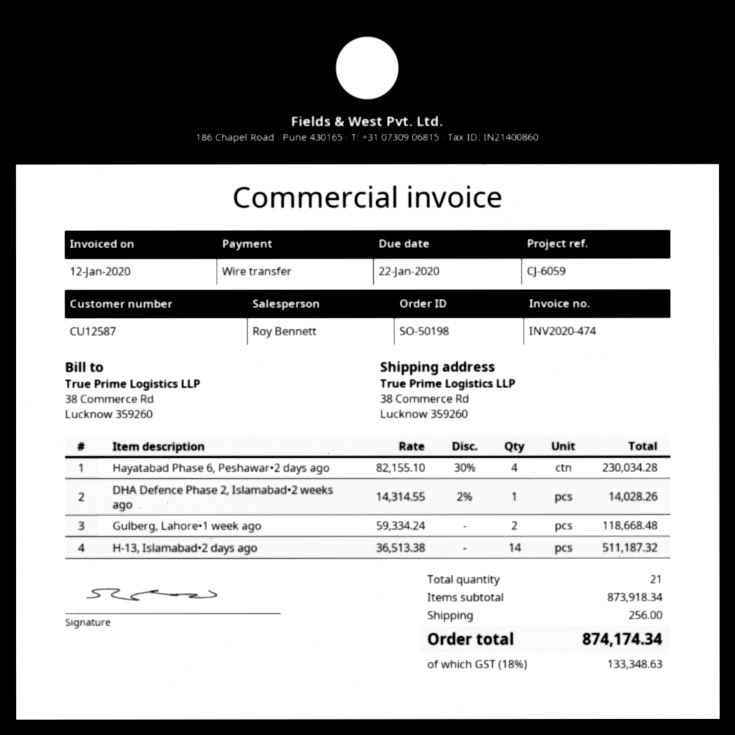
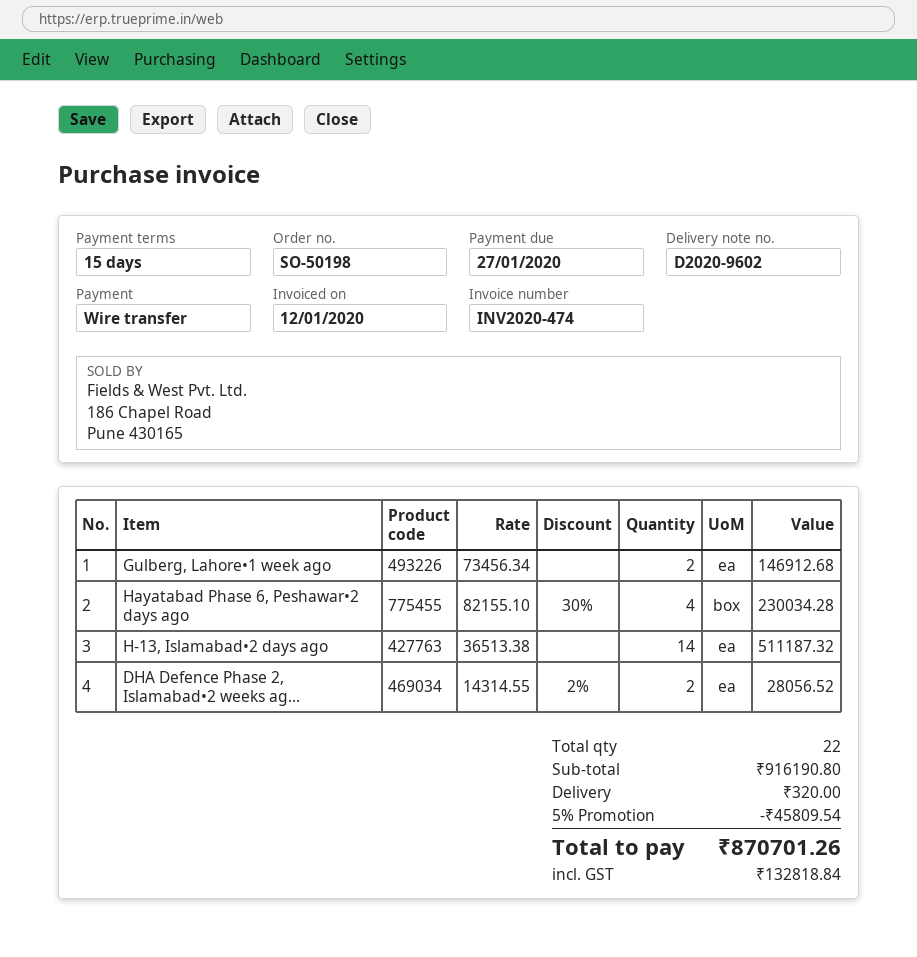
due date: 2020-01-22 -> 2020-01-27
DHA Defence Phase 2, Islamabad•2 weeks ago: 1 x 14314.55 - 2% = 14028.26 -> 2 x 14314.55 - 2% = 28056.52
Gulberg, Lahore•1 week ago: 2 x 59334.24 = 118668.48 -> 2 x 73456.34 = 146912.68
total quantity: 21 -> 22
subtotal: 873918.34 -> 916190.80
discount: none -> 5% = 45809.54
shipping: 256.00 -> 320.00
tax: 133348.63 -> 132818.84
total: 874174.34 -> 870701.26

